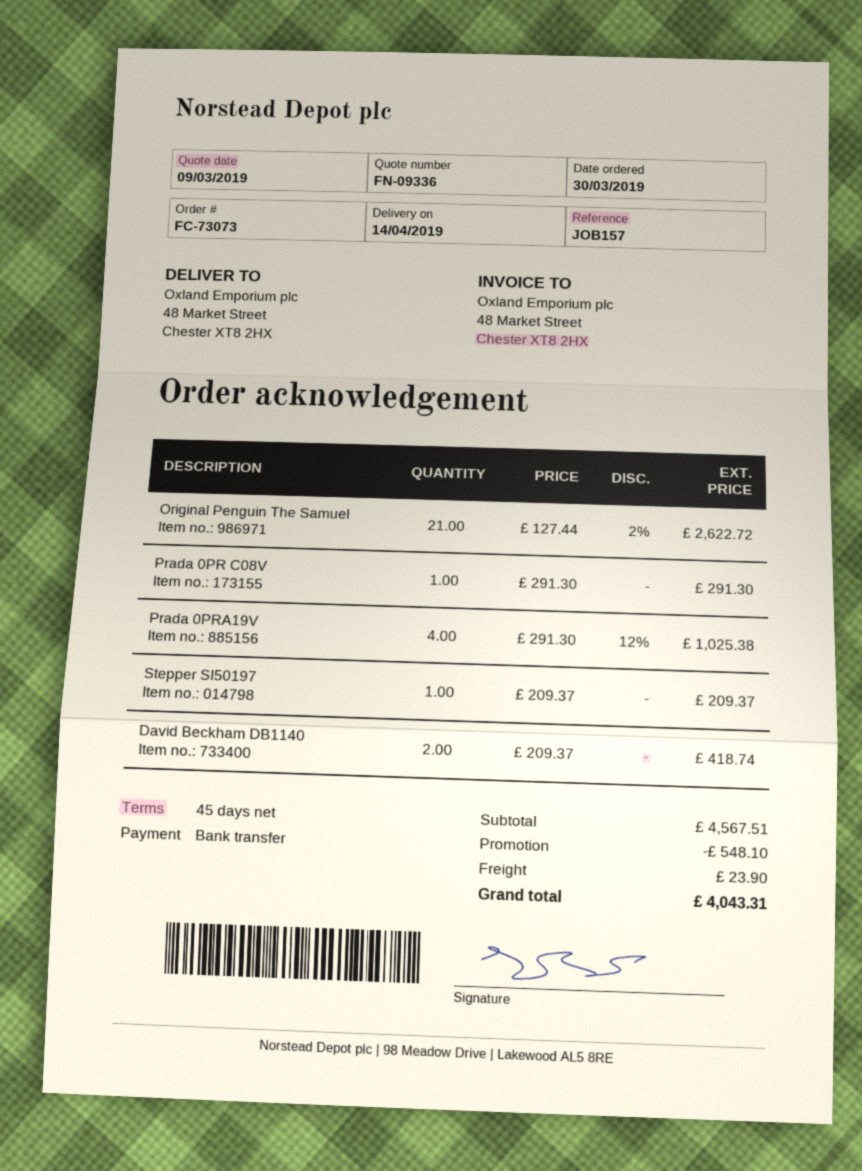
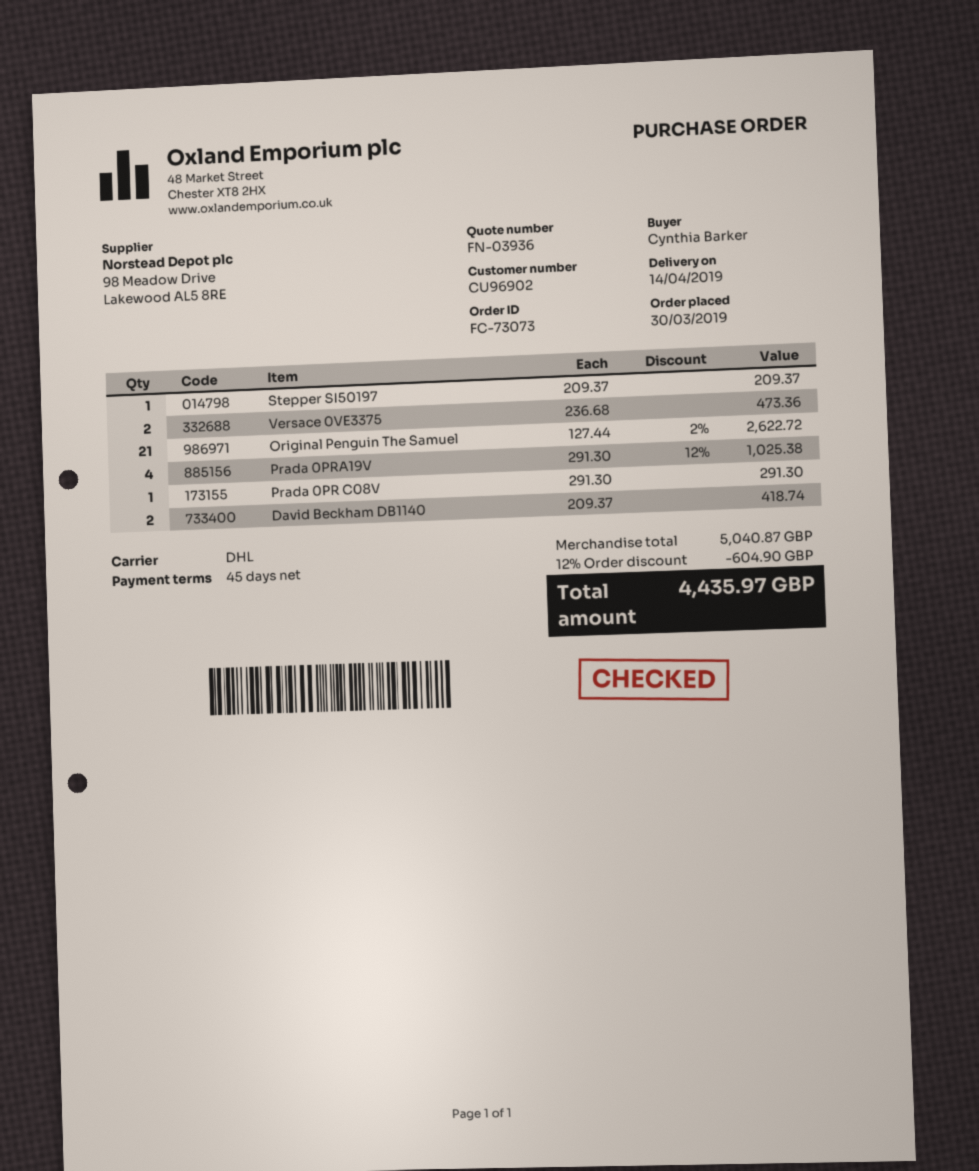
quote number: FN-09336 -> FN-03936
Versace 0VE3375: none -> 2 x 236.68 = 473.36
subtotal: 4567.51 -> 5040.87
discount: 548.10 -> 604.90
shipping: 23.90 -> none
total: 4043.31 -> 4435.97

